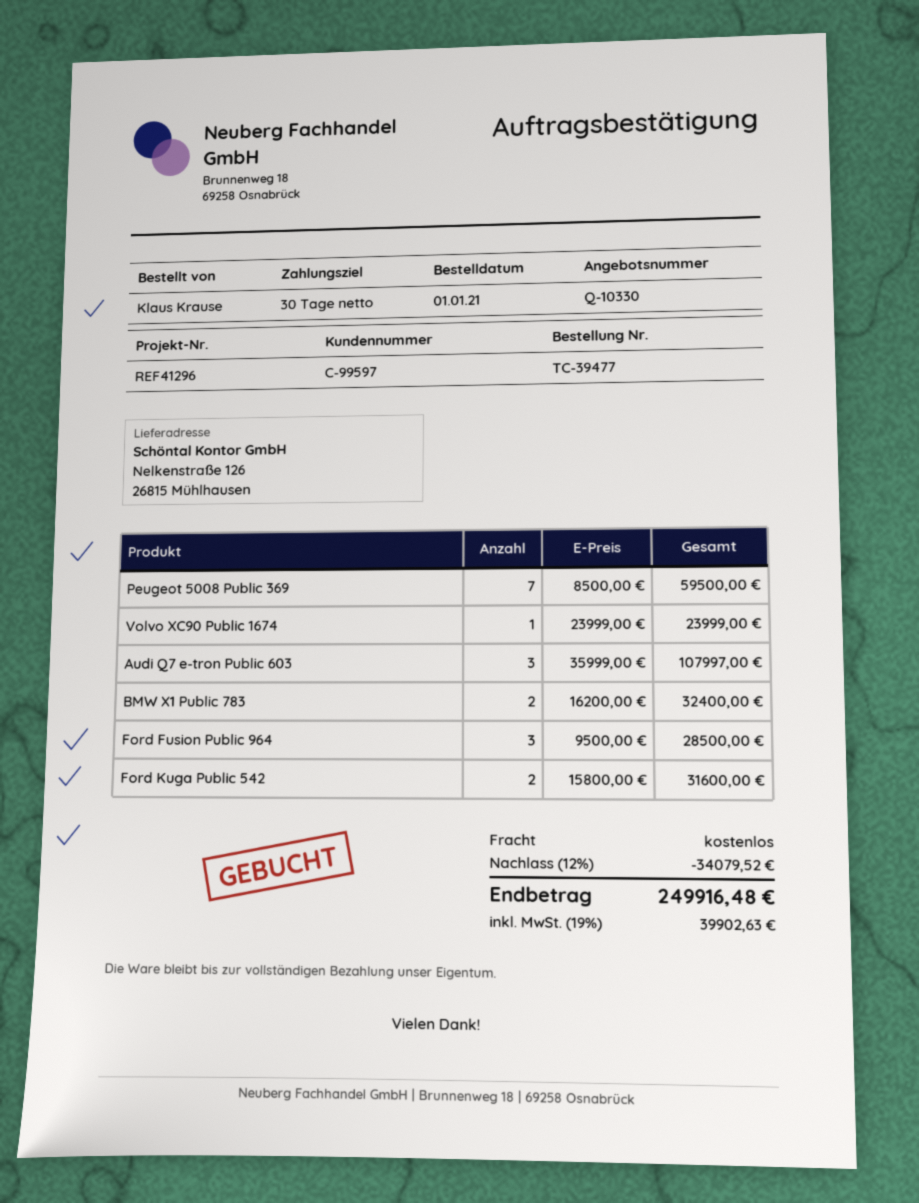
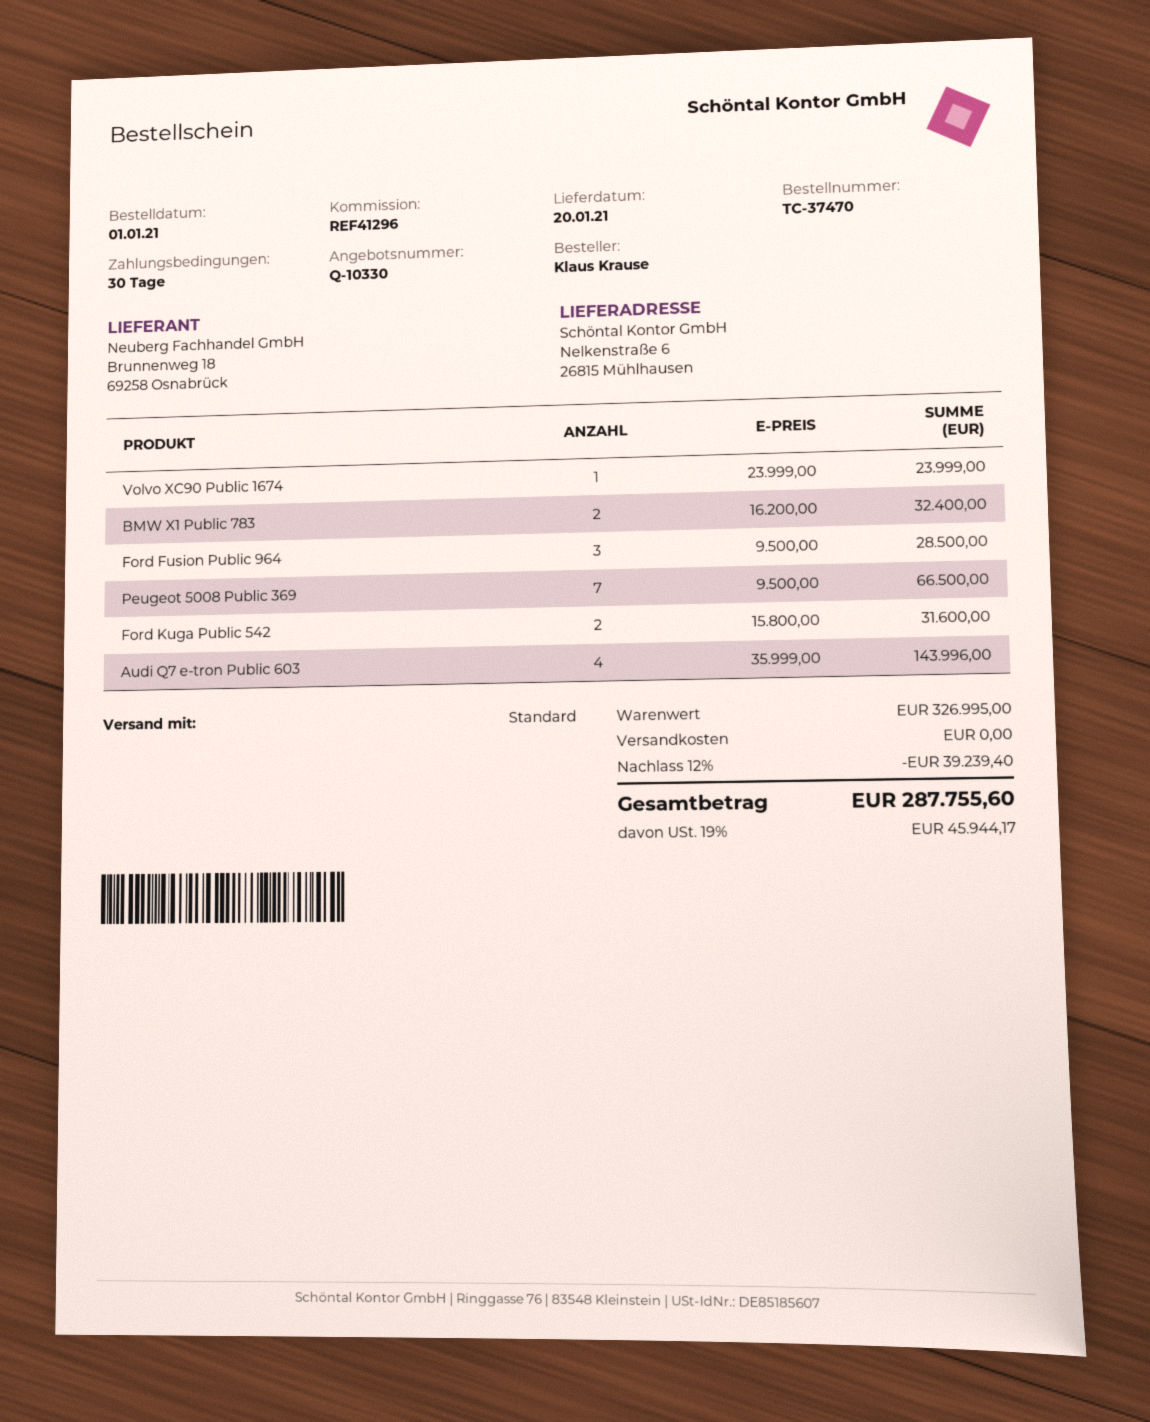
order number: TC-39477 -> TC-37470
ship to: Nelkenstraße 126, 26815 Mühlhausen -> Nelkenstraße 6, 26815 Mühlhausen
Peugeot 5008 Public 369: 7 x 8500.00 = 59500.00 -> 7 x 9500.00 = 66500.00
Audi Q7 e-tron Public 603: 3 x 35999.00 = 107997.00 -> 4 x 35999.00 = 143996.00
discount: 12% = 34079.52 -> 12% = 39239.40
tax: 19% = 39902.63 -> 19% = 45944.17
total: 249916.48 -> 287755.60

